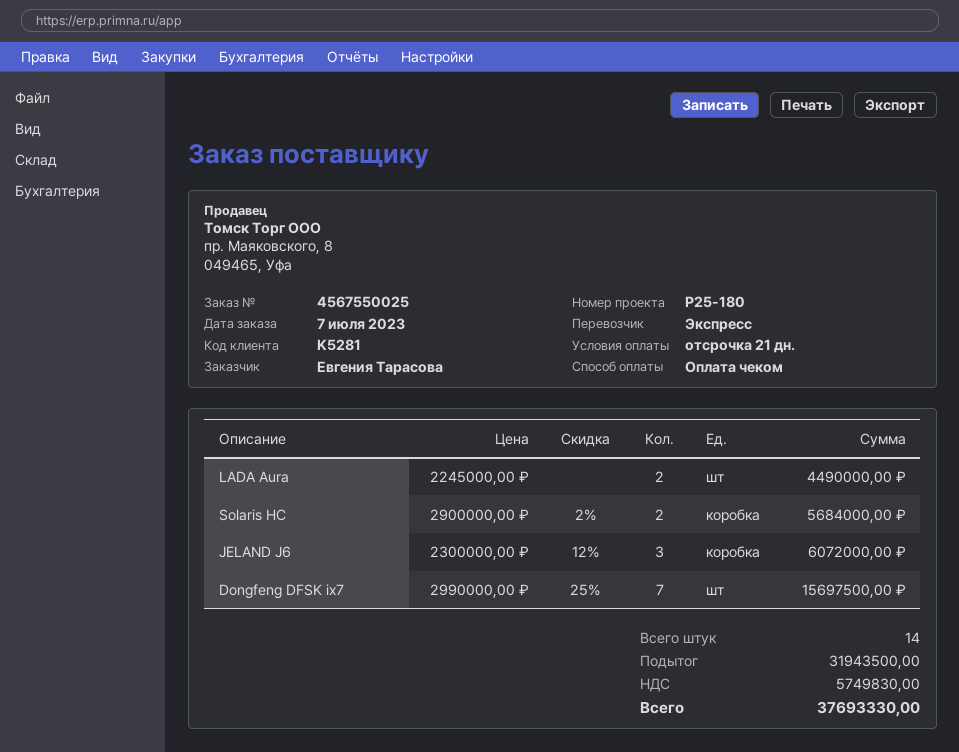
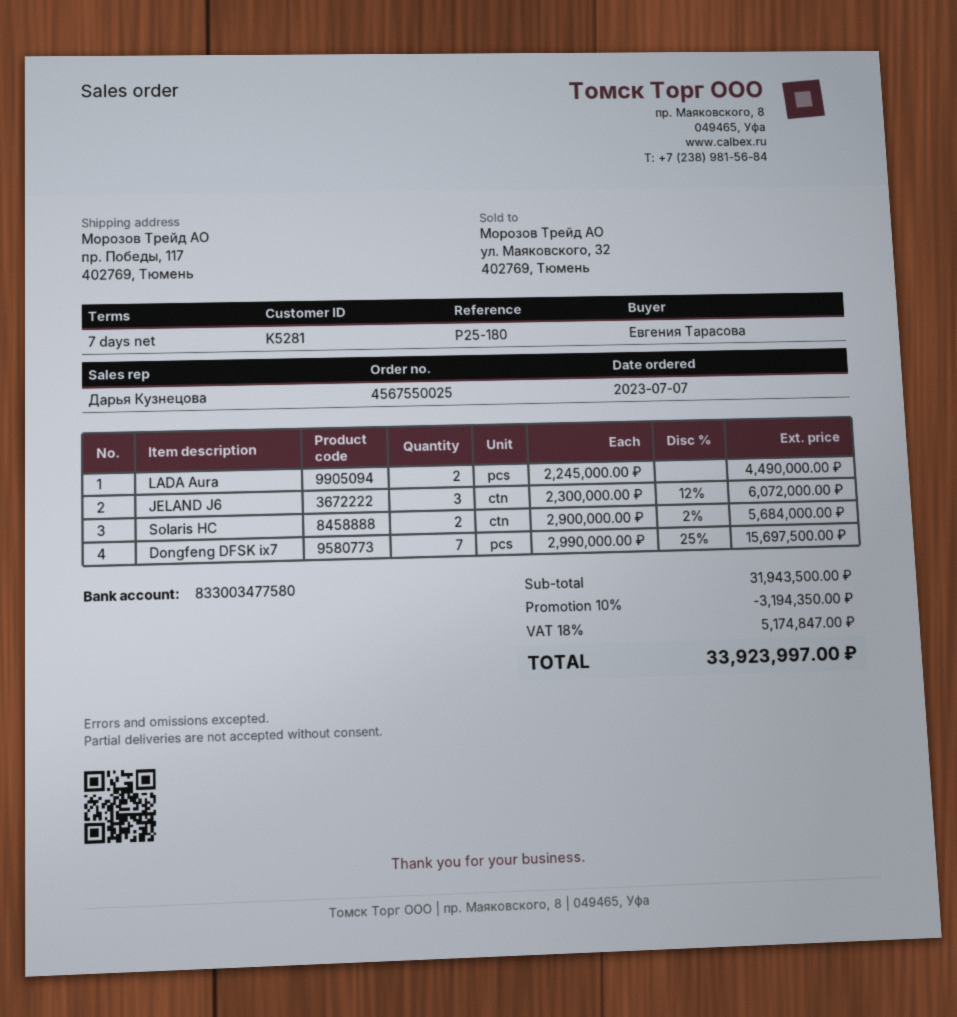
payment terms: 21 days -> 7 days
discount: none -> 10% = 3194350.00
tax: 5749830.00 -> 5174847.00
total: 37693330.00 -> 33923997.00

